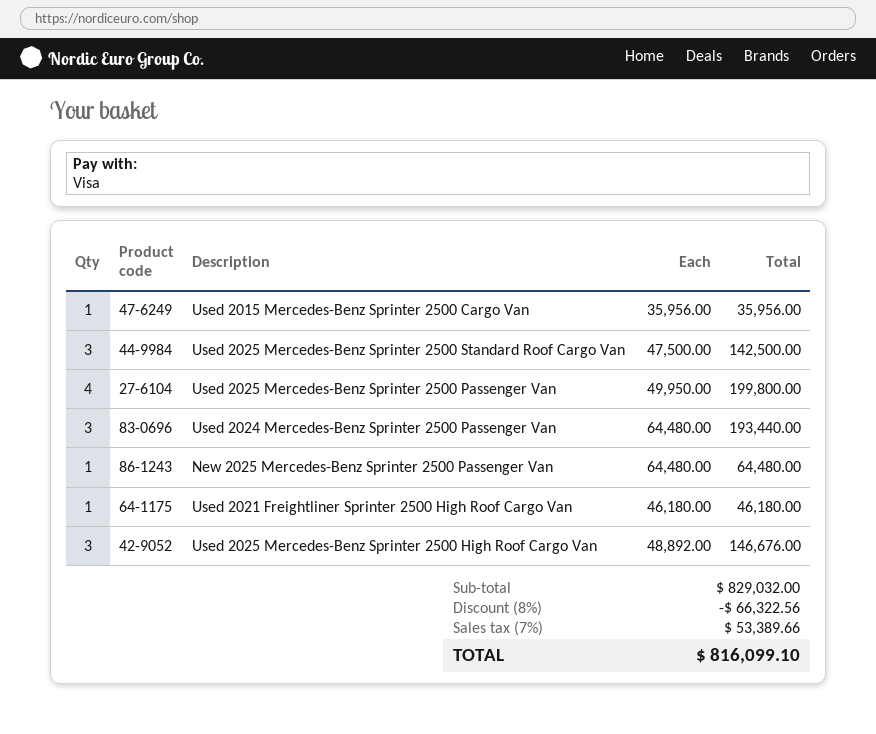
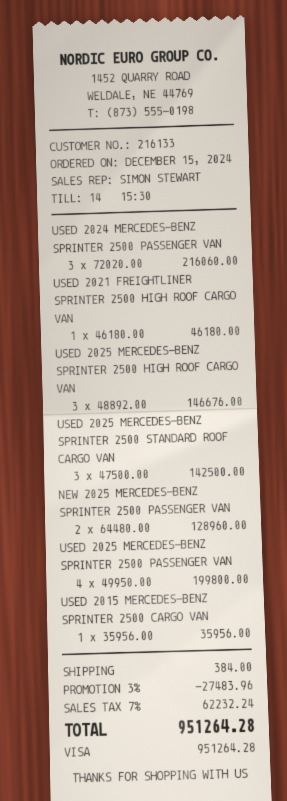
Used 2024 Mercedes-Benz Sprinter 2500 Passenger Van: 3 x 64480.00 = 193440.00 -> 3 x 72020.00 = 216060.00
New 2025 Mercedes-Benz Sprinter 2500 Passenger Van: 1 x 64480.00 = 64480.00 -> 2 x 64480.00 = 128960.00
discount: 8% = 66322.56 -> 3% = 27483.96
shipping: none -> 384.00
tax: 7% = 53389.66 -> 7% = 62232.24
total: 816099.10 -> 951264.28

